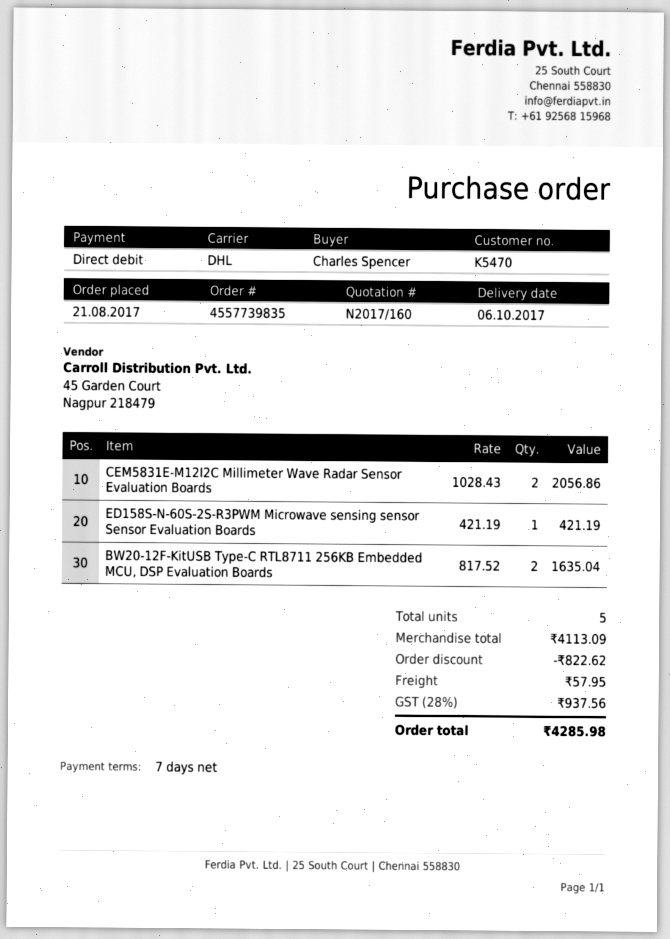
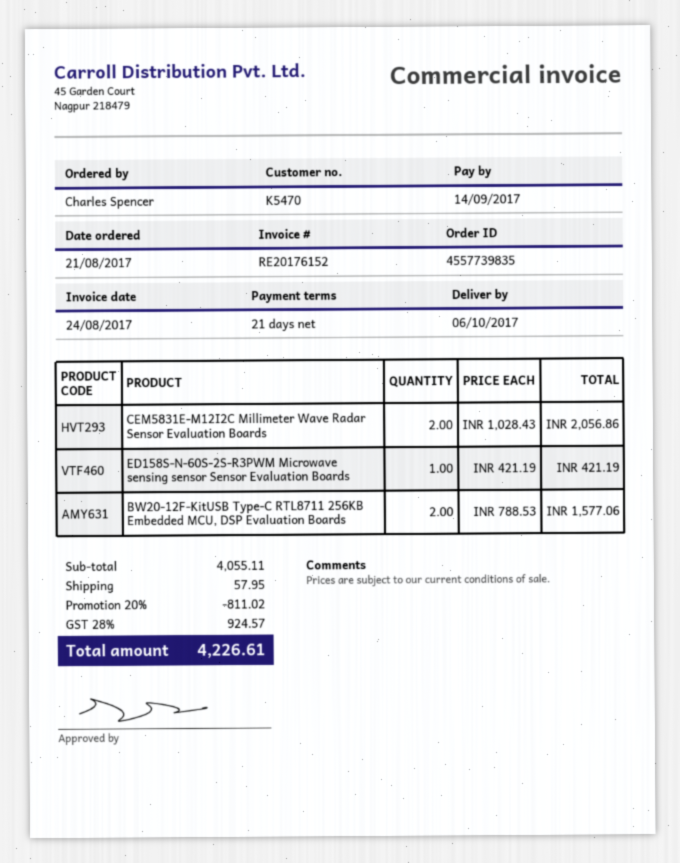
payment terms: 7 days -> 21 days
BW20-12F-KitUSB Type-C RTL8711 256KB Embedded MCU, DSP Evaluation Boards: 2 x 817.52 = 1635.04 -> 2 x 788.53 = 1577.06
subtotal: 4113.09 -> 4055.11
discount: 822.62 -> 811.02
tax: 28% = 937.56 -> 28% = 924.57
total: 4285.98 -> 4226.61

